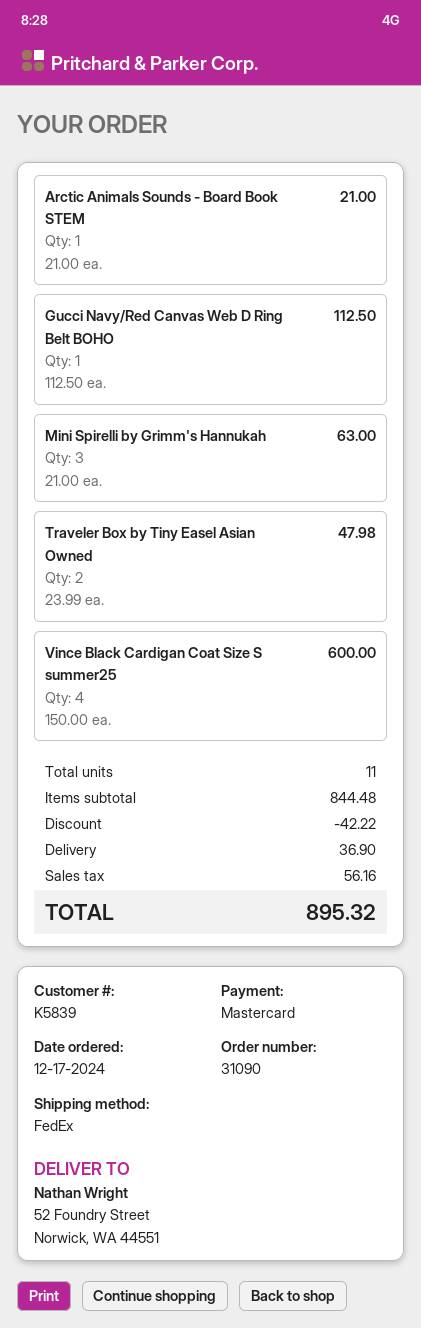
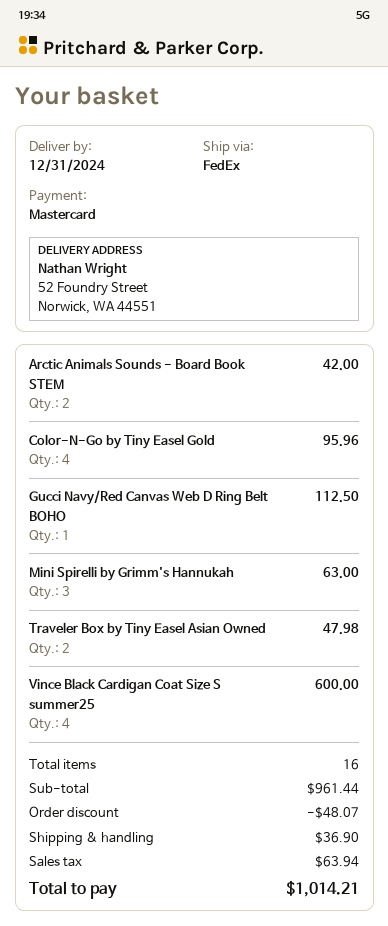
Arctic Animals Sounds - Board Book STEM: 1 for 21.00 -> 2 for 42.00
Color-N-Go by Tiny Easel Gold: none -> 4 for 95.96
total quantity: 11 -> 16
subtotal: 844.48 -> 961.44
discount: 42.22 -> 48.07
tax: 56.16 -> 63.94
total: 895.32 -> 1014.21

